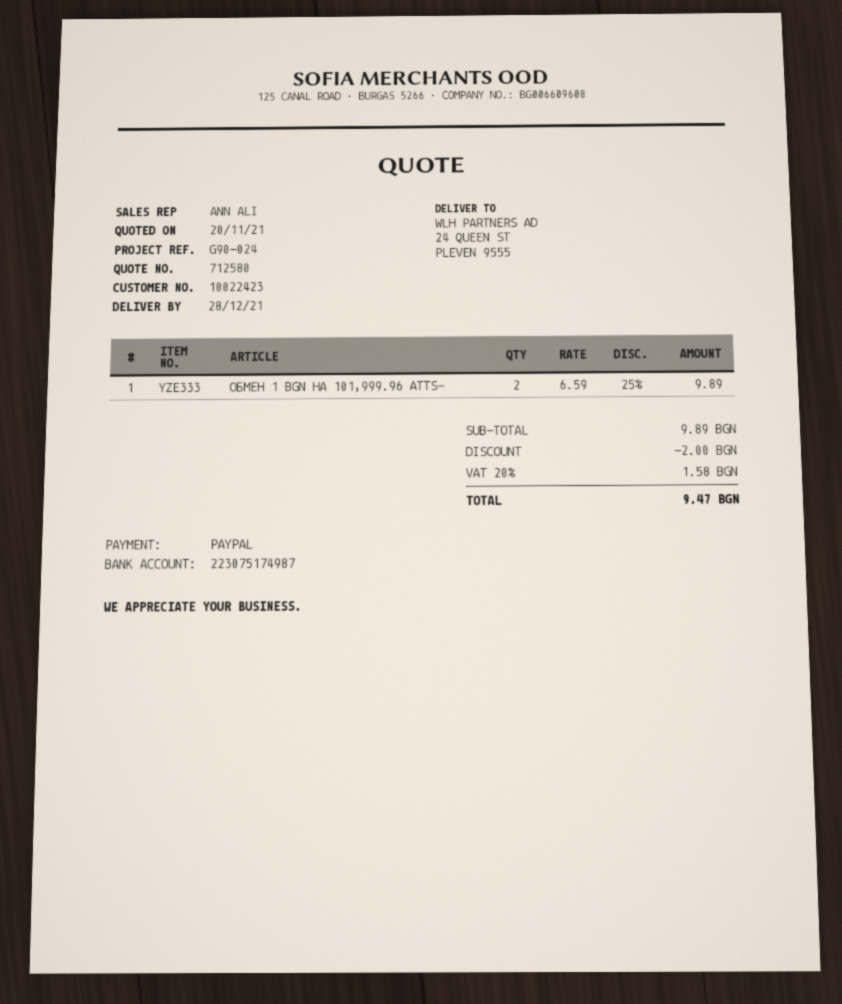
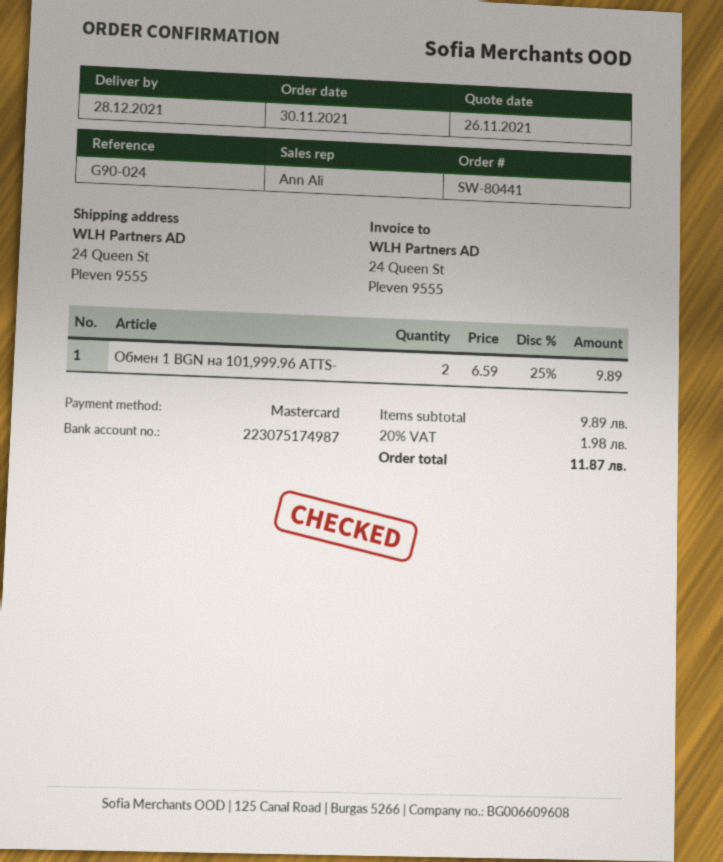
quote date: 2021-11-20 -> 2021-11-26
payment method: PayPal -> Mastercard
discount: 2.00 -> none
tax: 20% = 1.58 -> 20% = 1.98
total: 9.47 -> 11.87

